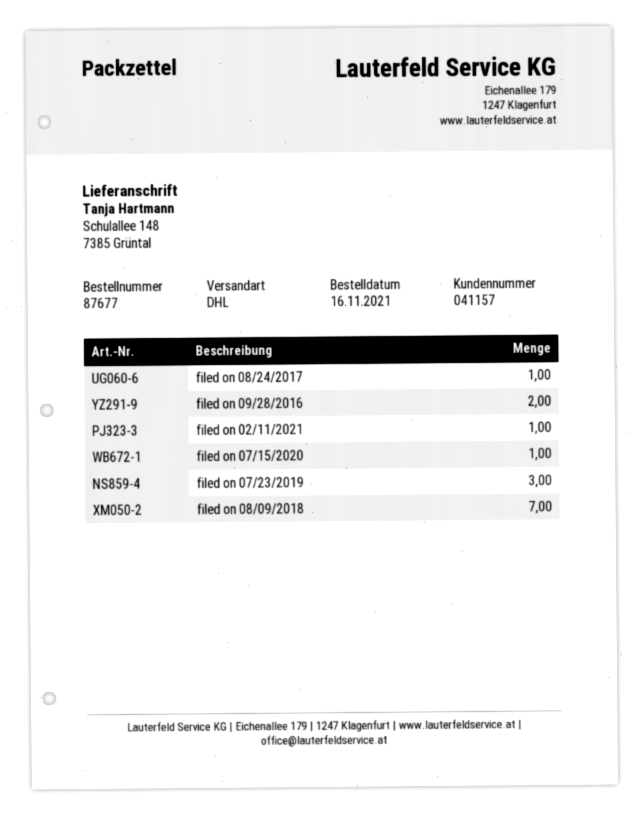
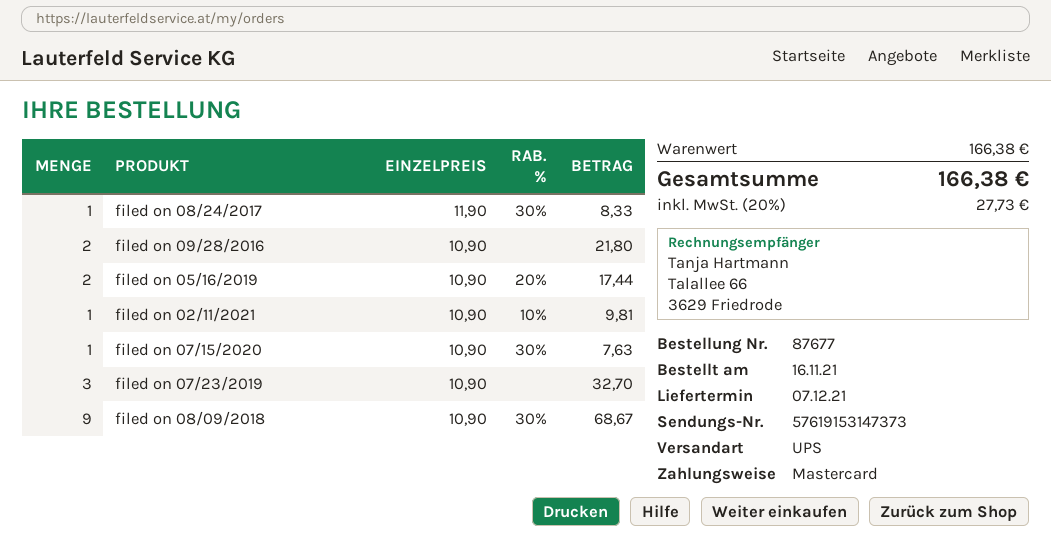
shipping method: DHL -> UPS
filed on 08/09/2018: 7 -> 9
filed on 05/16/2019: none -> 2

